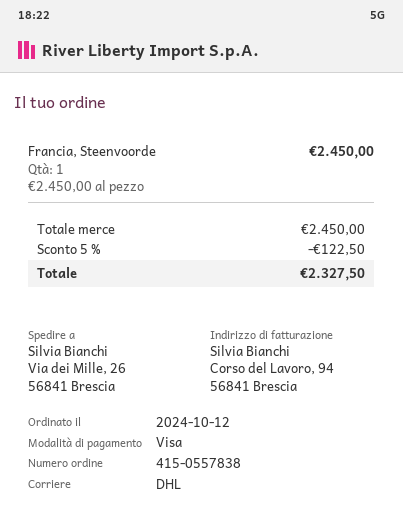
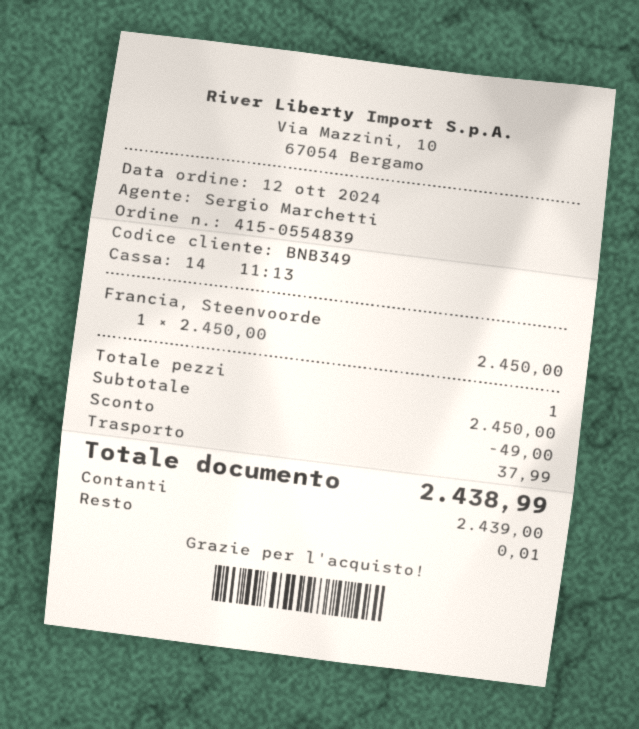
order number: 415-0557838 -> 415-0554839
payment method: Visa -> cash
discount: 122.50 -> 49.00
shipping: none -> 37.99
total: 2327.50 -> 2438.99

